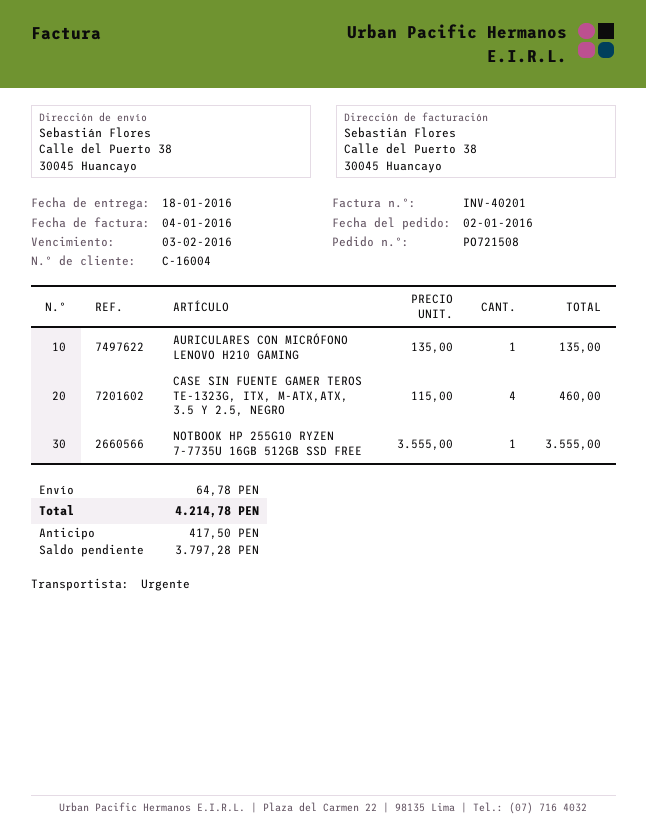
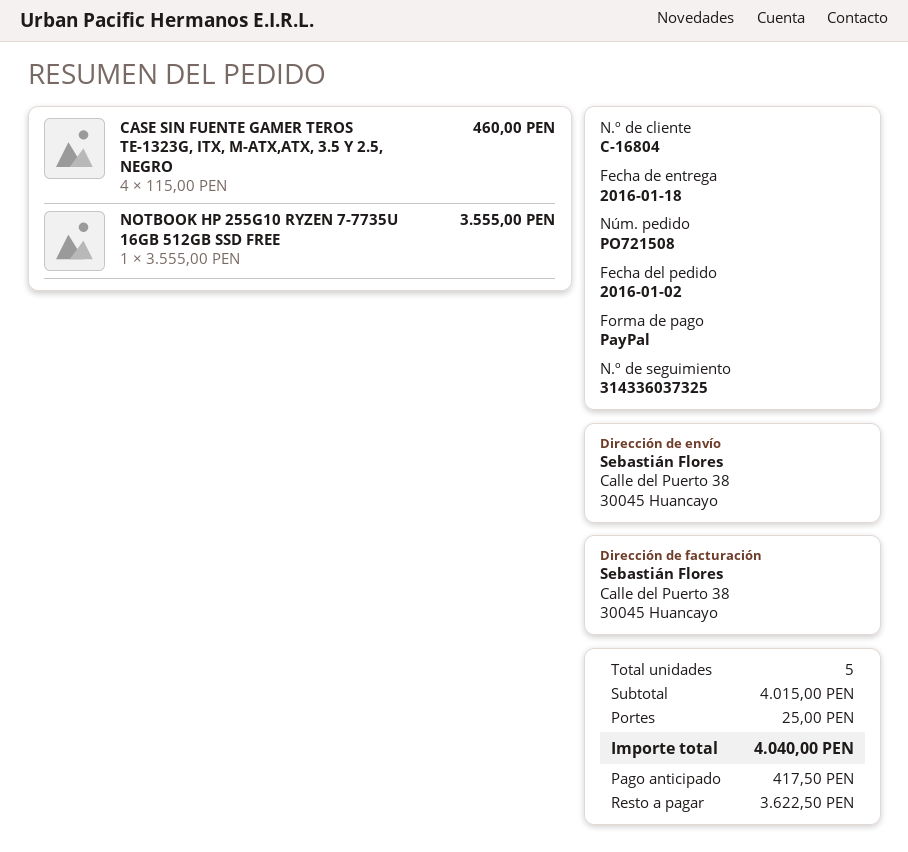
customer number: C-16004 -> C-16804
AURICULARES CON MICRÓFONO LENOVO H210 GAMING: 1 x 135.00 = 135.00 -> none
shipping: 64.78 -> 25.00
total: 4214.78 -> 4040.00
balance: 3797.28 -> 3622.50

